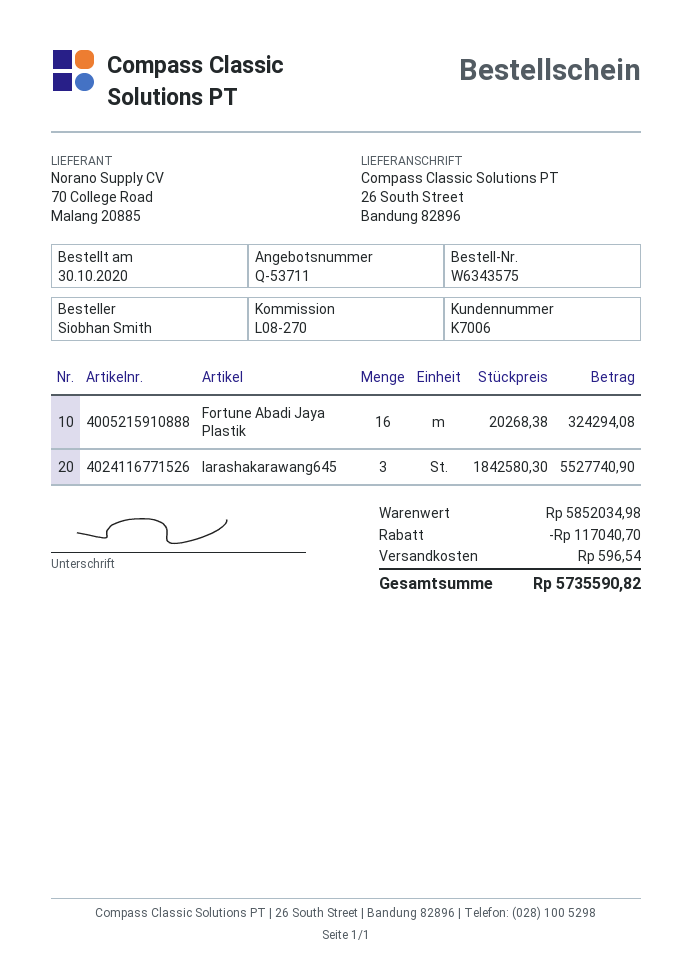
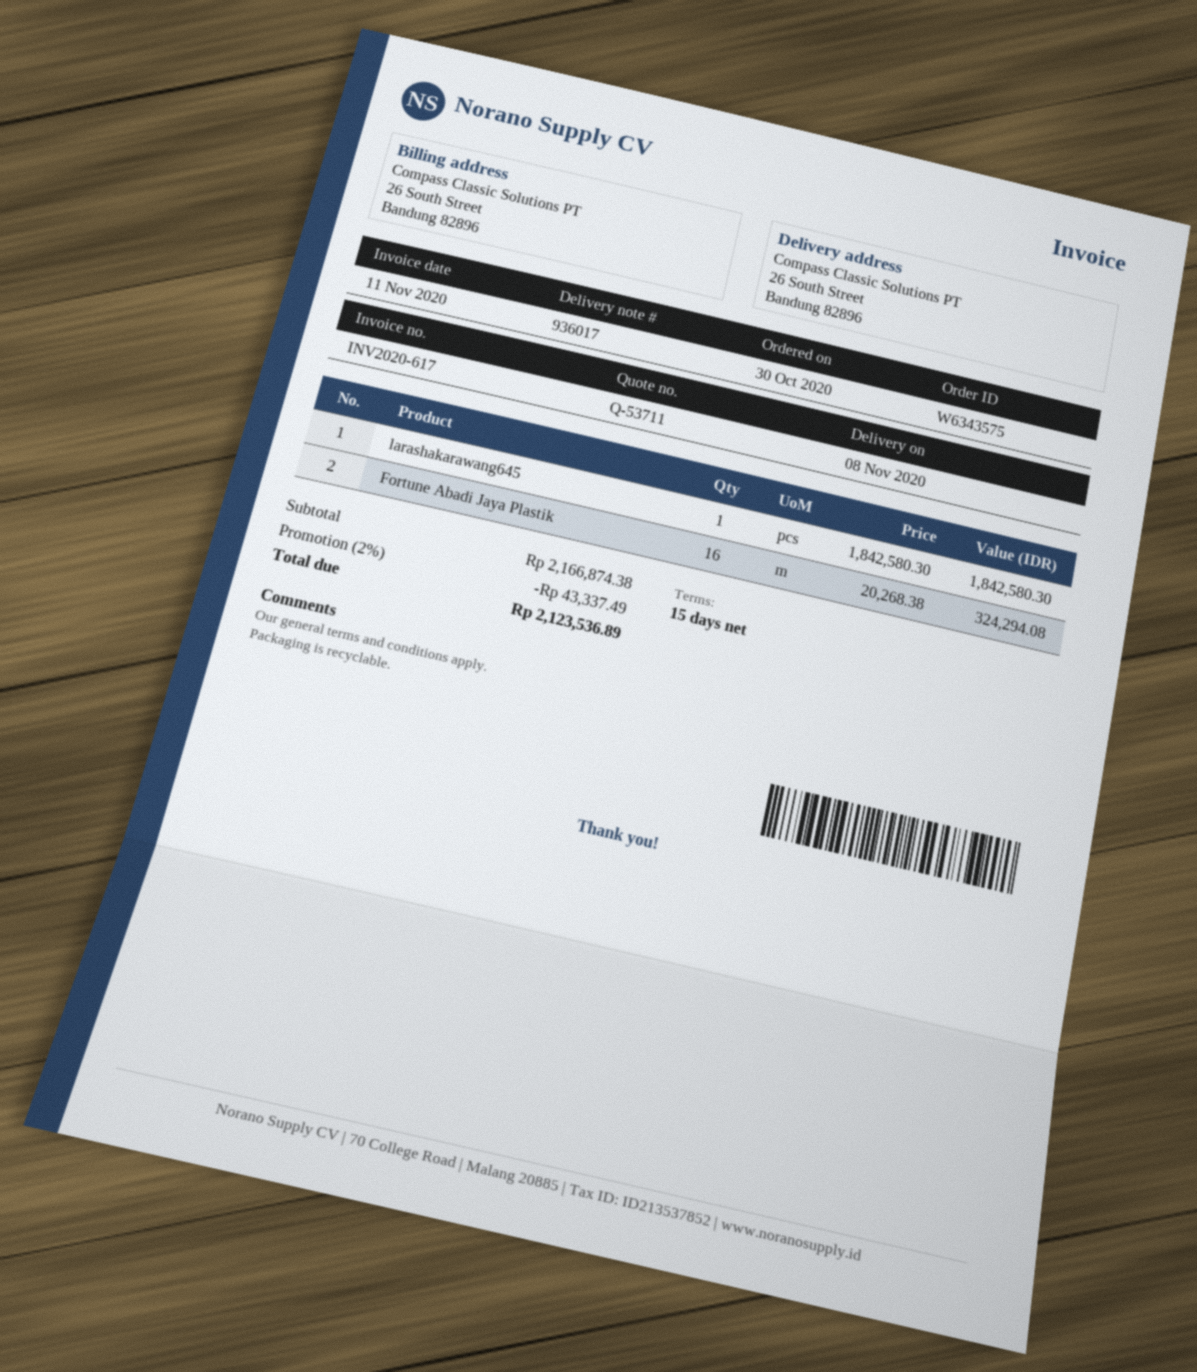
larashakarawang645: 3 x 1842580.30 = 5527740.90 -> 1 x 1842580.30 = 1842580.30
subtotal: 5852034.98 -> 2166874.38
discount: 117040.70 -> 43337.49
shipping: 596.54 -> none
total: 5735590.82 -> 2123536.89

